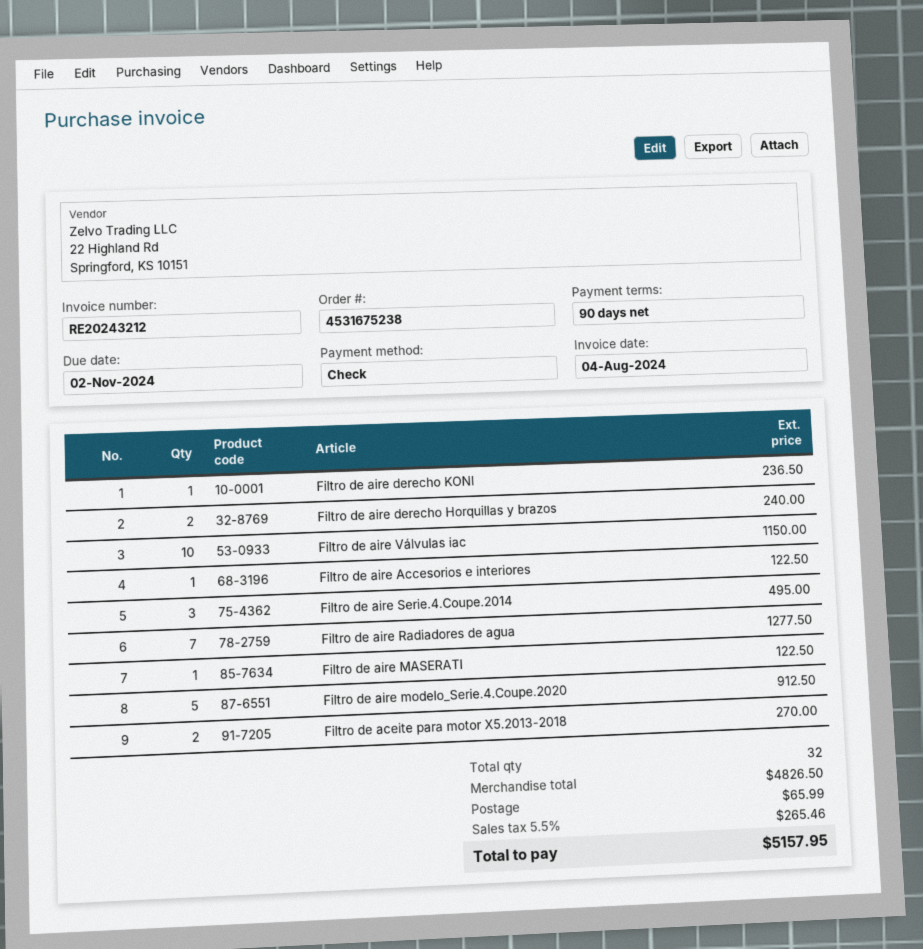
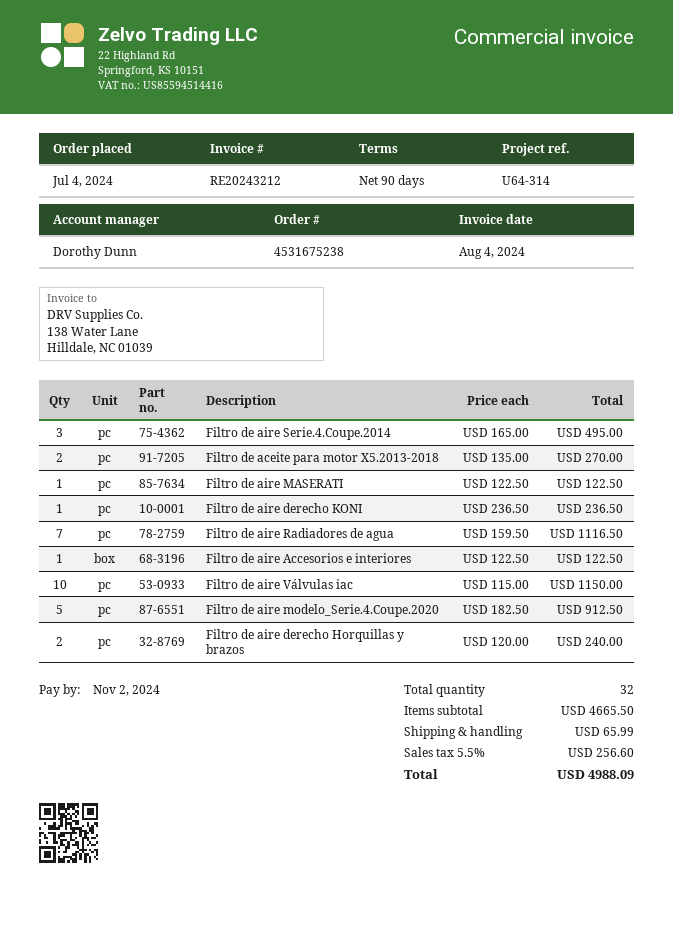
Filtro de aire Radiadores de agua: 7 for 1277.50 -> 7 for 1116.50
subtotal: 4826.50 -> 4665.50
tax: 5.5% = 265.46 -> 5.5% = 256.60
total: 5157.95 -> 4988.09

